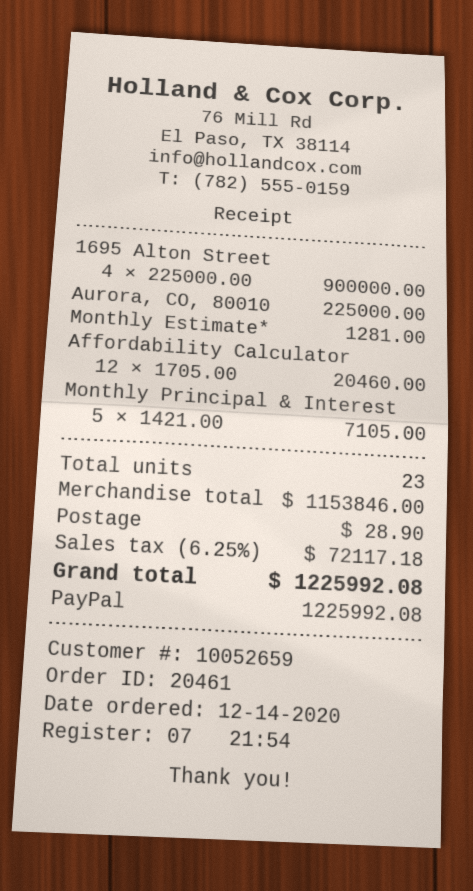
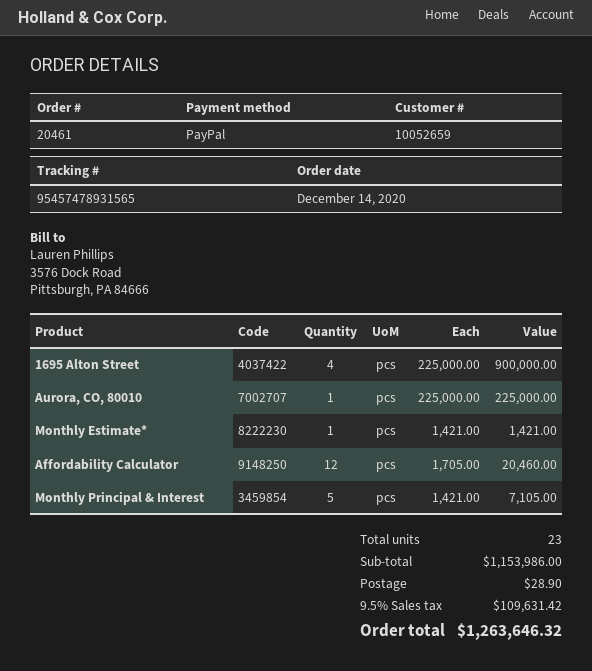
Monthly Estimate*: 1 x 1281.00 = 1281.00 -> 1 x 1421.00 = 1421.00
subtotal: 1153846.00 -> 1153986.00
tax: 6.25% = 72117.18 -> 9.5% = 109631.42
total: 1225992.08 -> 1263646.32

